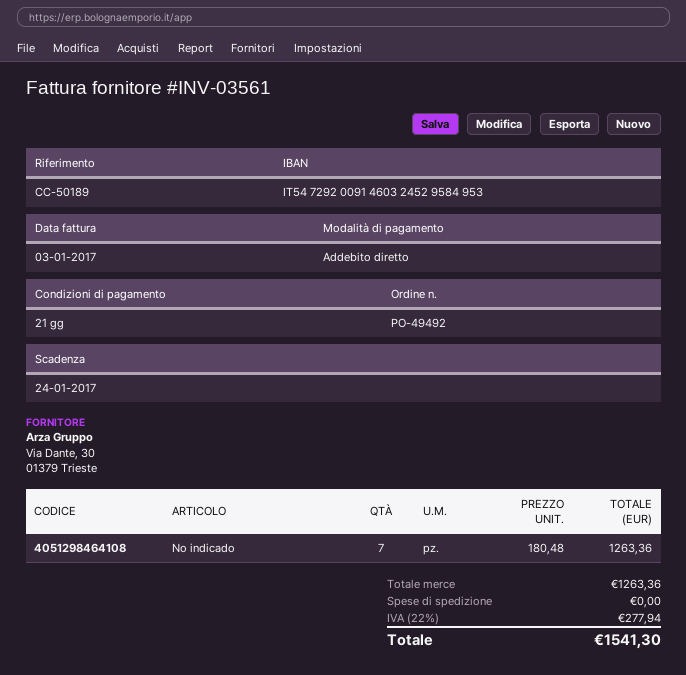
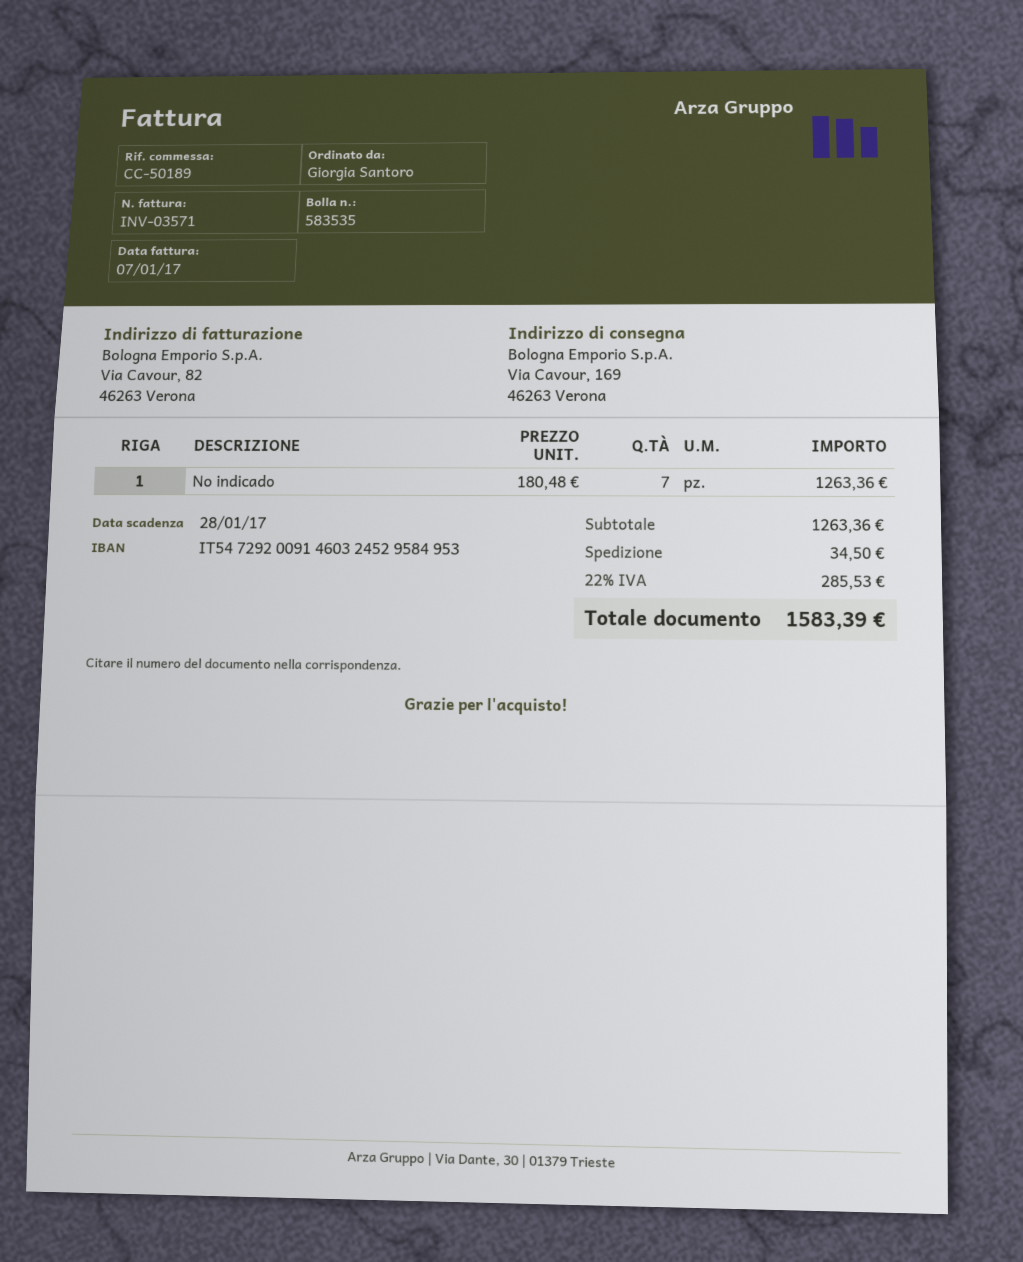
invoice number: INV-03561 -> INV-03571
invoice date: 2017-01-03 -> 2017-01-07
due date: 2017-01-24 -> 2017-01-28
shipping: 0.00 -> 34.50
tax: 22% = 277.94 -> 22% = 285.53
total: 1541.30 -> 1583.39

